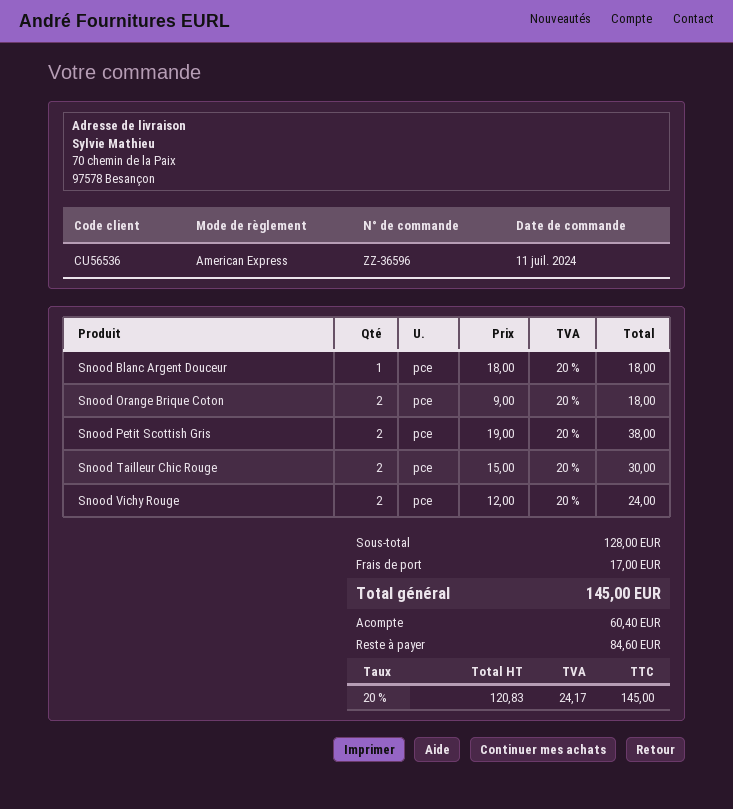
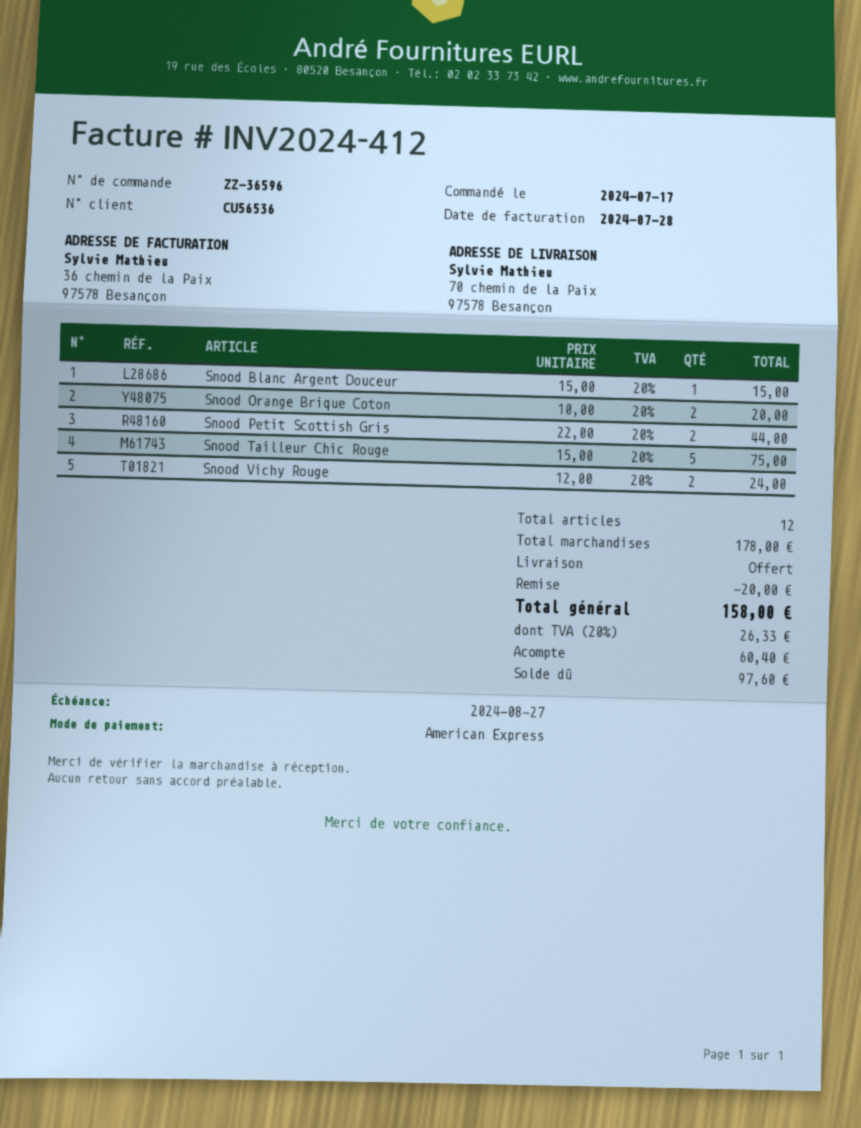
order date: 2024-07-11 -> 2024-07-17
Snood Blanc Argent Douceur: 1 x 18.00 = 18.00 -> 1 x 15.00 = 15.00
Snood Orange Brique Coton: 2 x 9.00 = 18.00 -> 2 x 10.00 = 20.00
Snood Petit Scottish Gris: 2 x 19.00 = 38.00 -> 2 x 22.00 = 44.00
Snood Tailleur Chic Rouge: 2 x 15.00 = 30.00 -> 5 x 15.00 = 75.00
subtotal: 128.00 -> 178.00
discount: none -> 20.00
shipping: 17.00 -> 0.00
tax: 20% = 24.17 -> 20% = 26.33
total: 145.00 -> 158.00
balance: 84.60 -> 97.60

